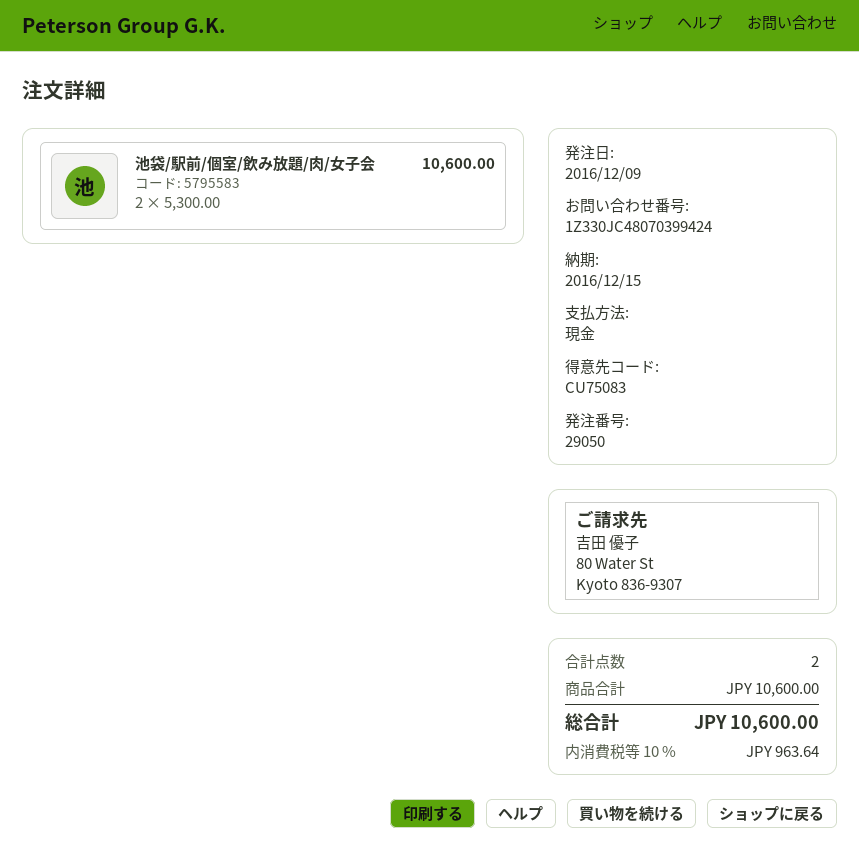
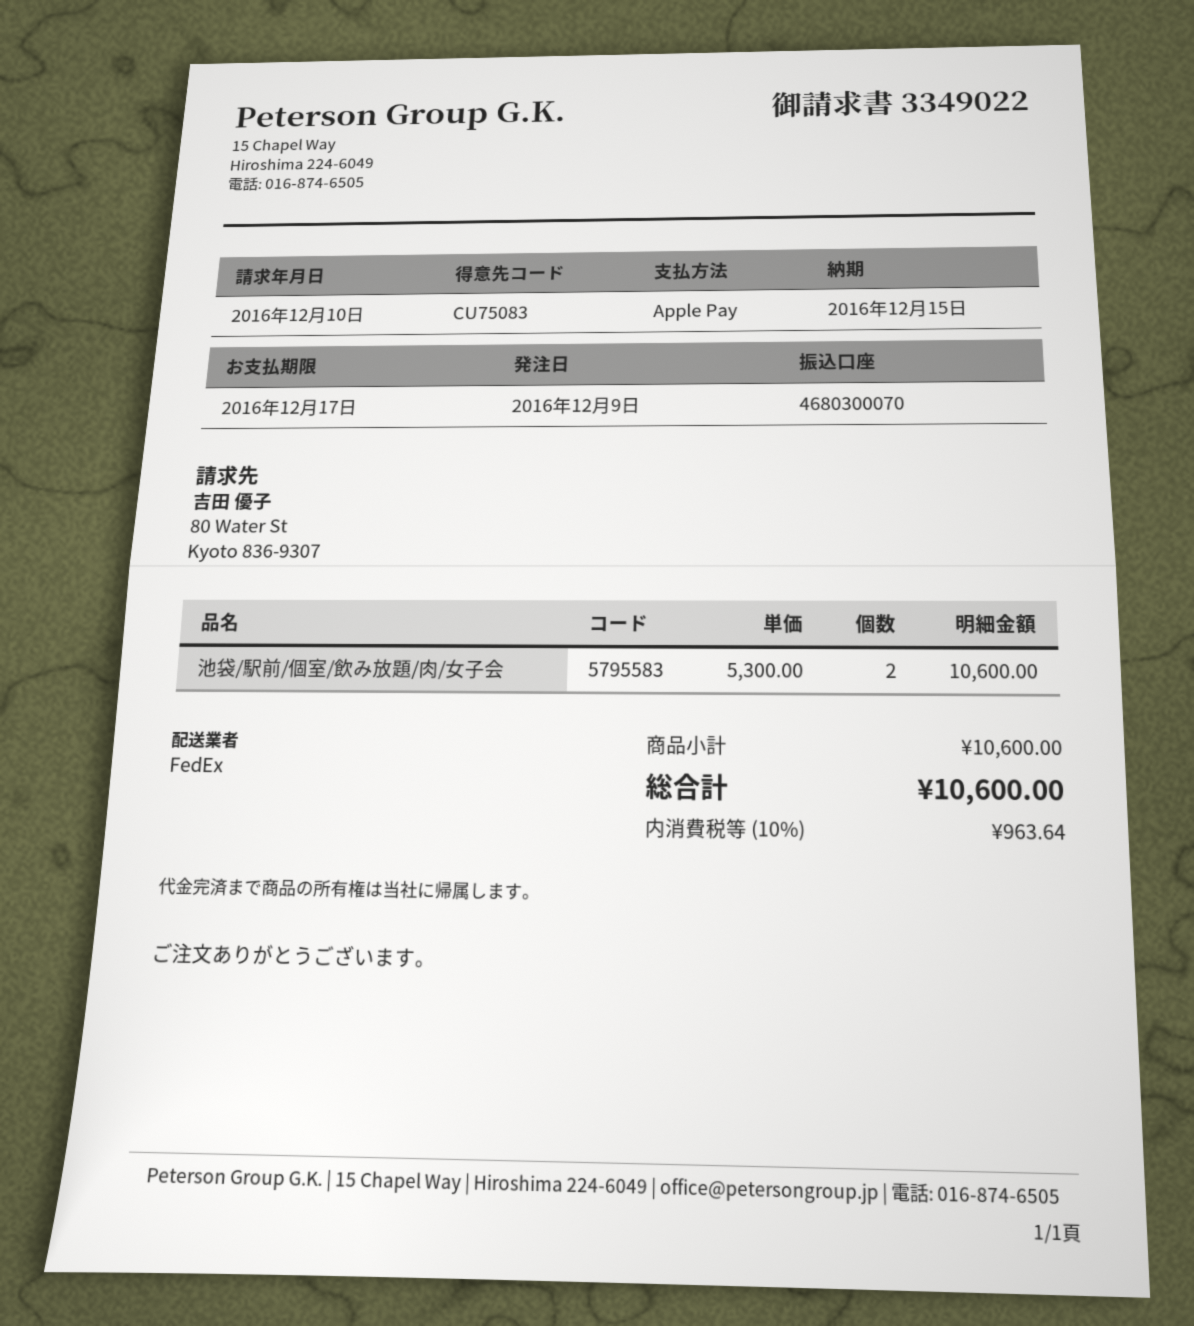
payment method: cash -> Apple Pay

